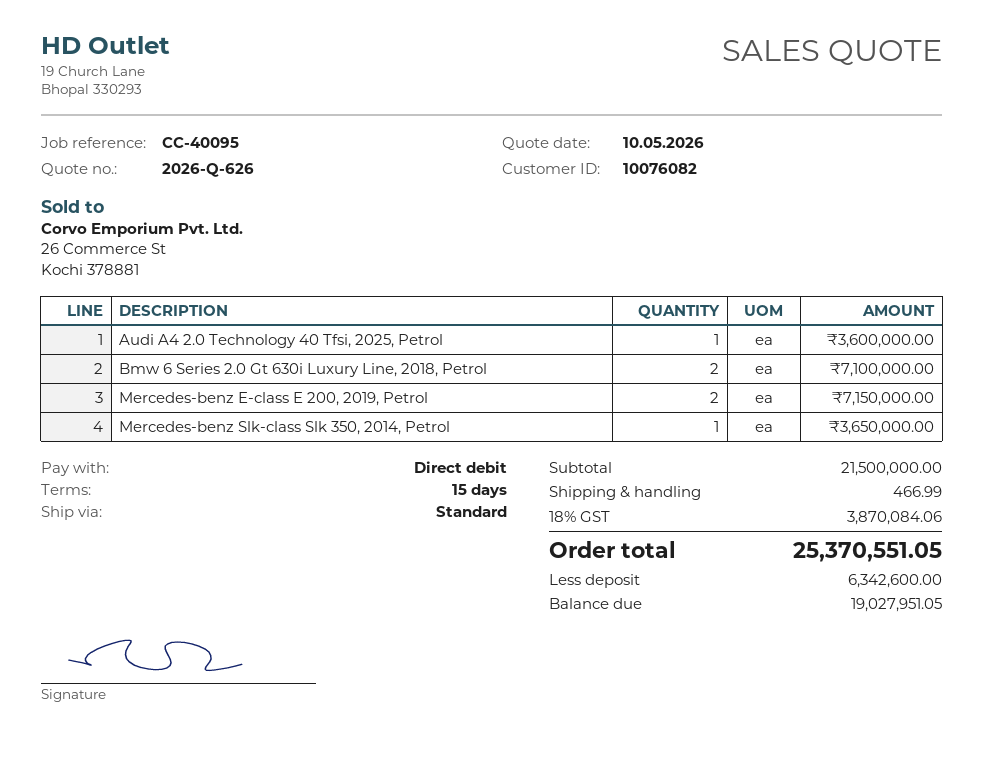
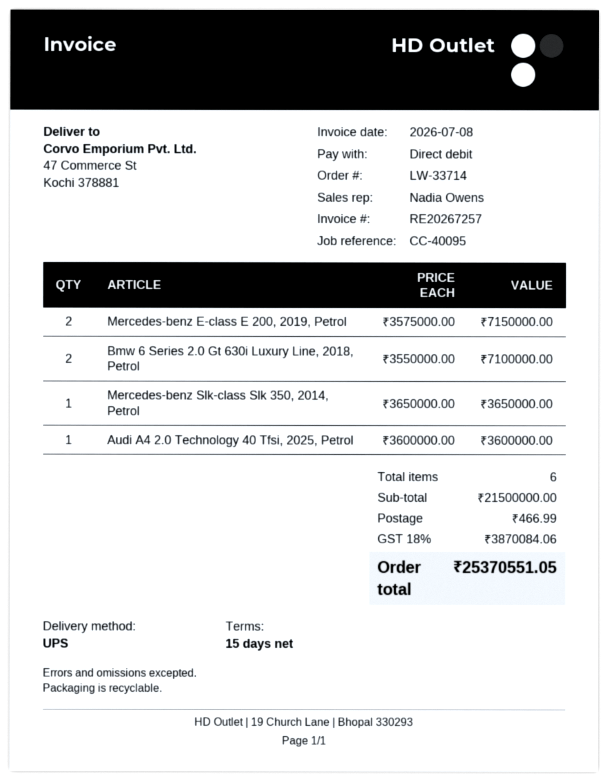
shipping method: standard -> UPS

